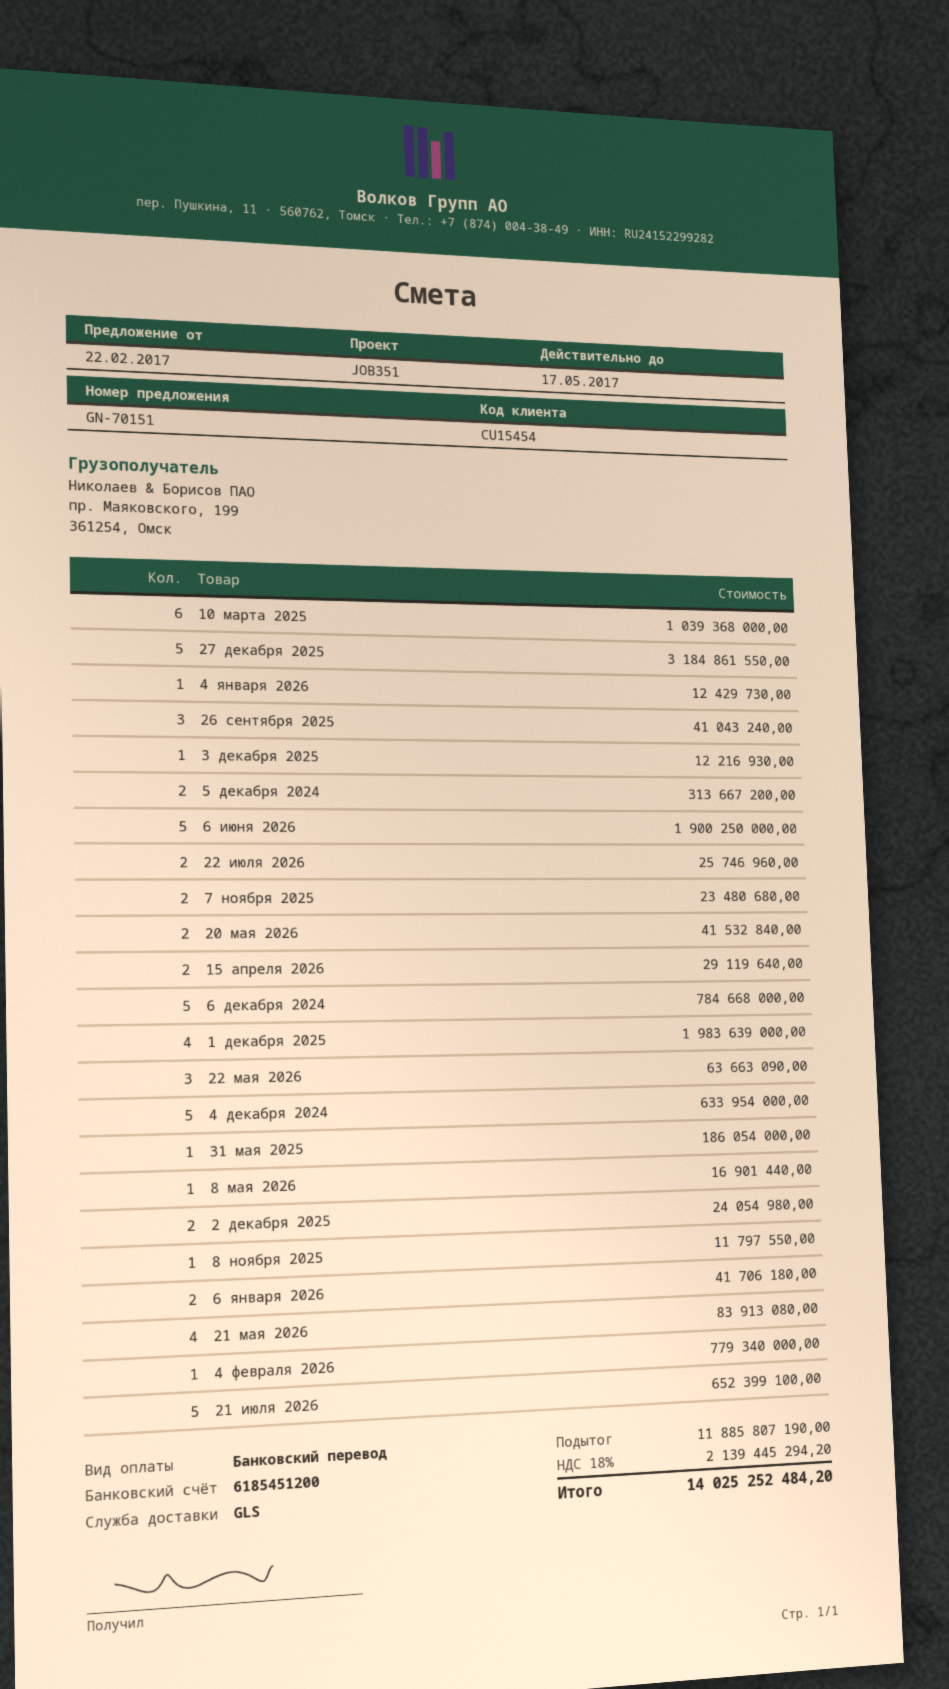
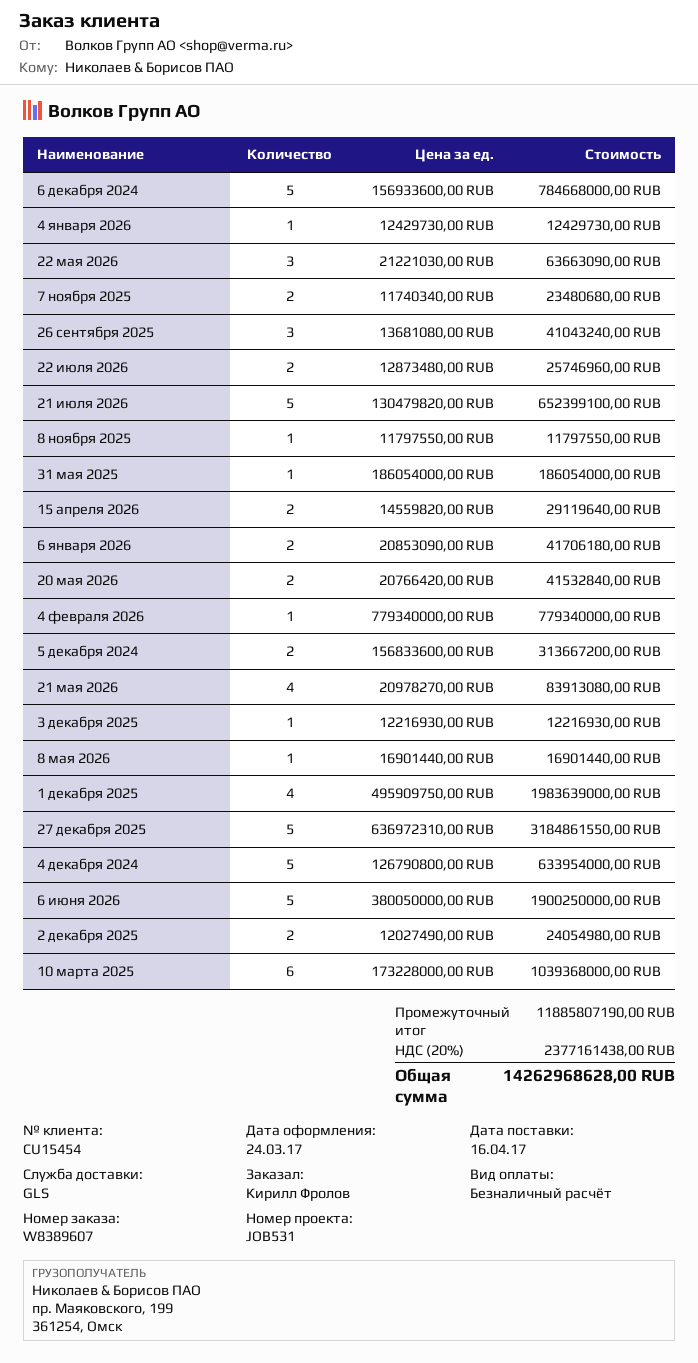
reference: JOB351 -> JOB531
tax: 18% = 2139445294.20 -> 20% = 2377161438.00
total: 14025252484.20 -> 14262968628.00

